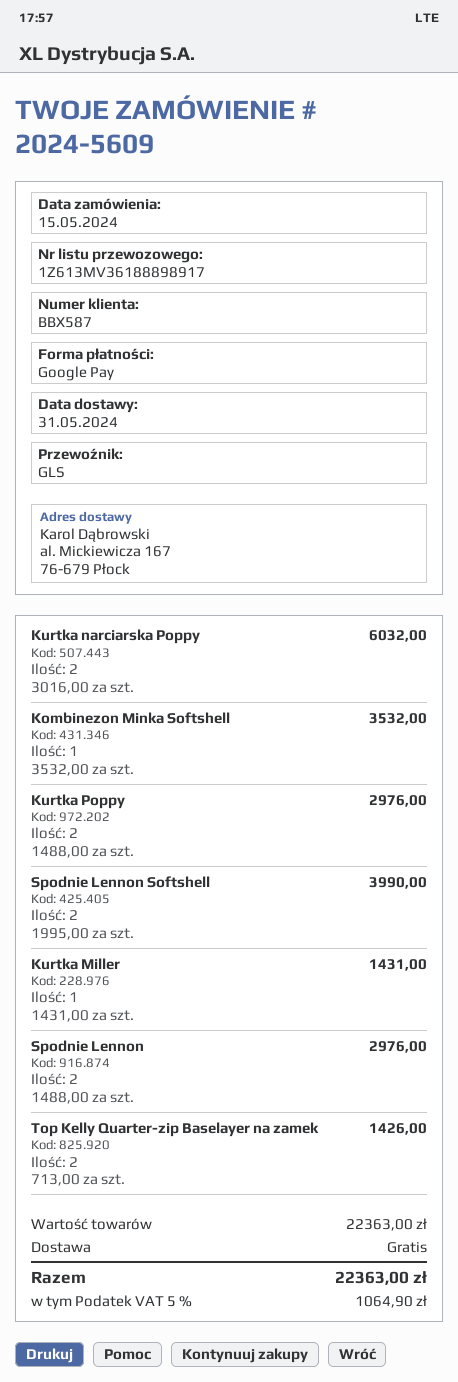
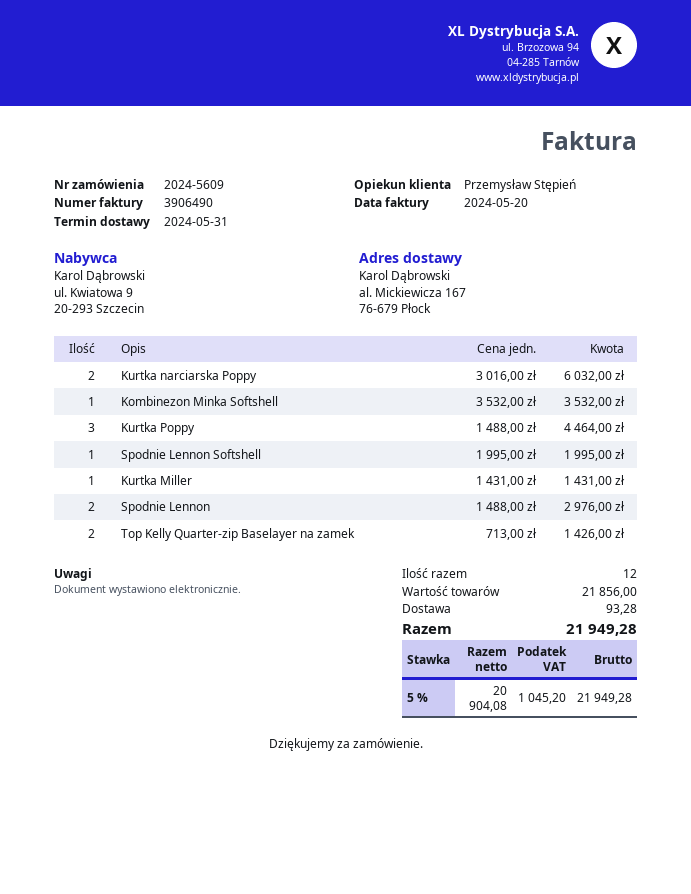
Kurtka Poppy: 2 x 1488.00 = 2976.00 -> 3 x 1488.00 = 4464.00
Spodnie Lennon Softshell: 2 x 1995.00 = 3990.00 -> 1 x 1995.00 = 1995.00
subtotal: 22363.00 -> 21856.00
shipping: 0.00 -> 93.28
tax: 5% = 1064.90 -> 5% = 1045.20
total: 22363.00 -> 21949.28

